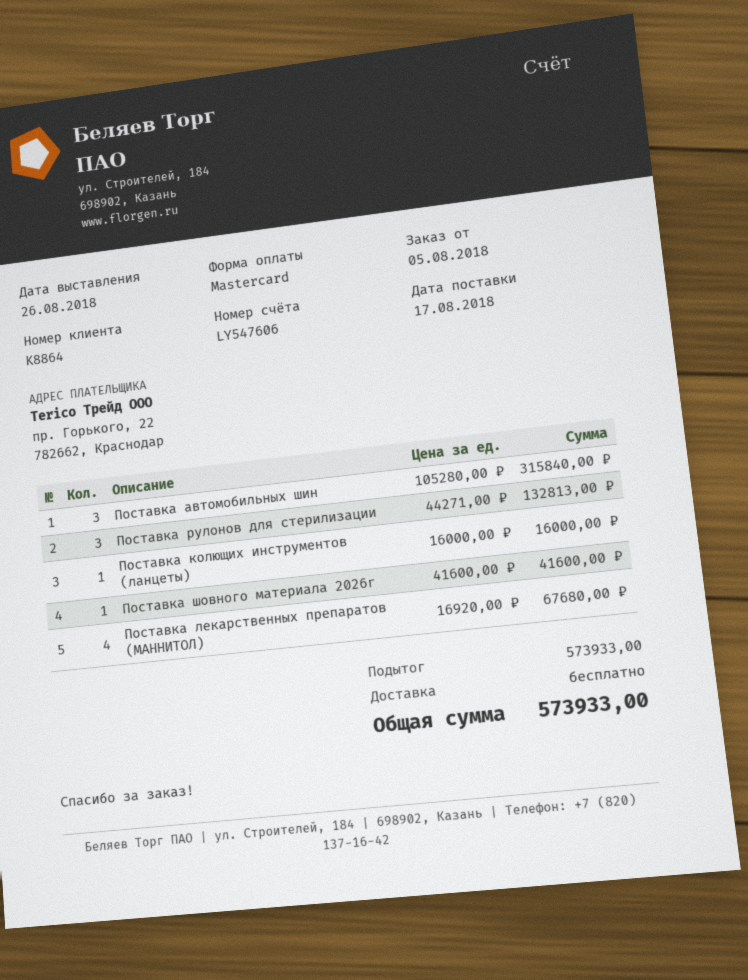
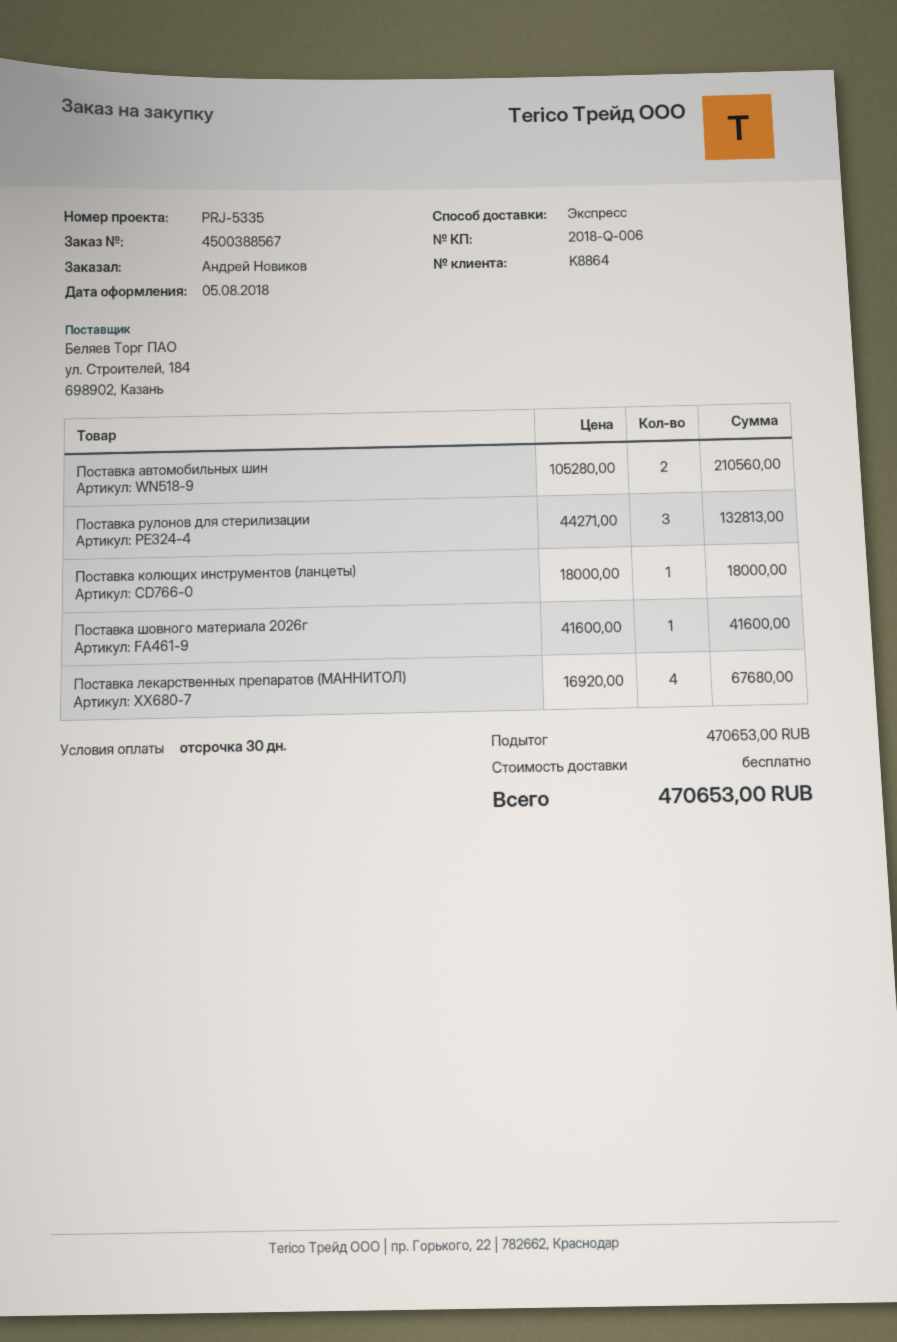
Поставка автомобильных шин: 3 x 105280.00 = 315840.00 -> 2 x 105280.00 = 210560.00
Поставка колющих инструментов (ланцеты): 1 x 16000.00 = 16000.00 -> 1 x 18000.00 = 18000.00
subtotal: 573933.00 -> 470653.00
total: 573933.00 -> 470653.00

